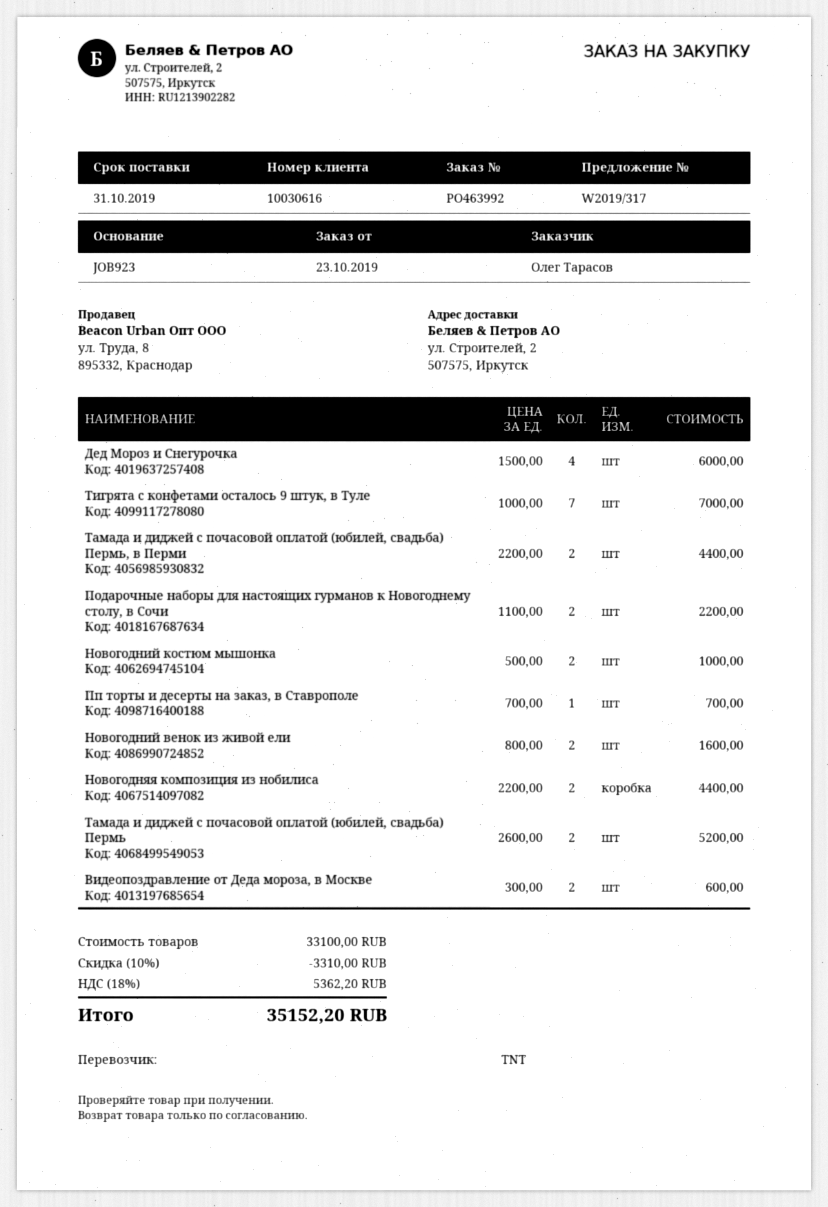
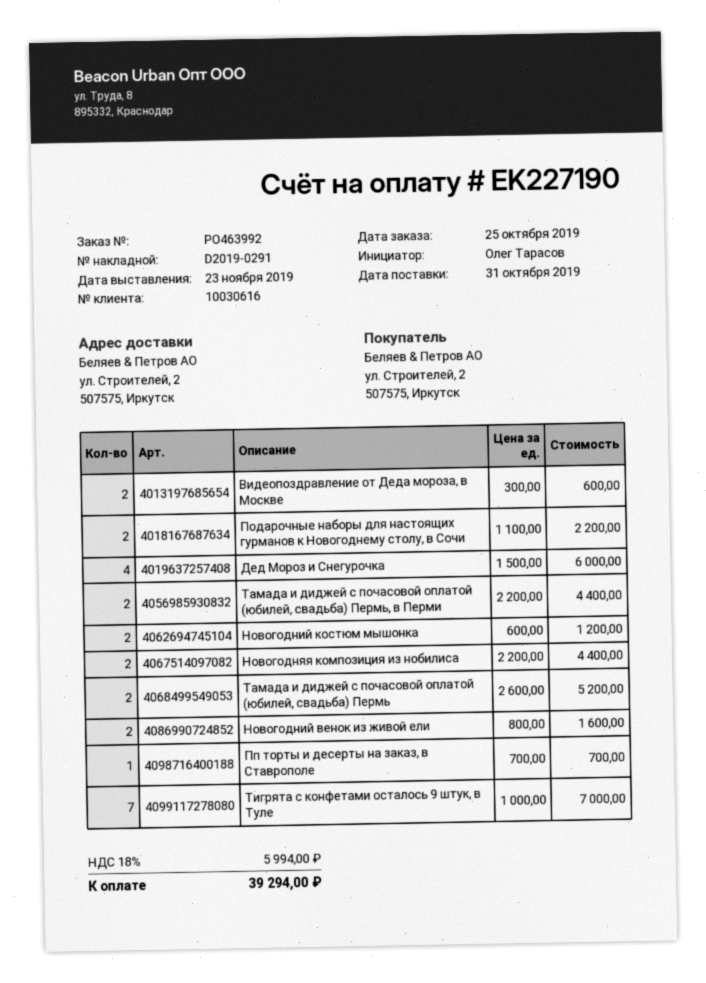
order date: 2019-10-23 -> 2019-10-25
Новогодний костюм мышонка: 2 x 500.00 = 1000.00 -> 2 x 600.00 = 1200.00
discount: 10% = 3310.00 -> none
tax: 18% = 5362.20 -> 18% = 5994.00
total: 35152.20 -> 39294.00

